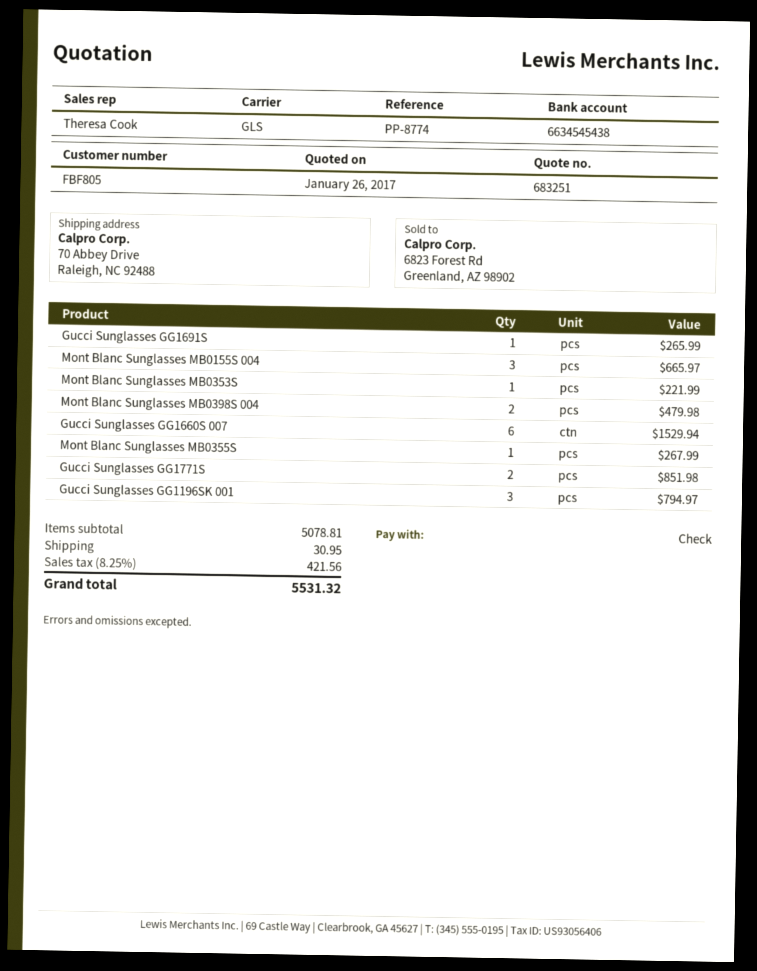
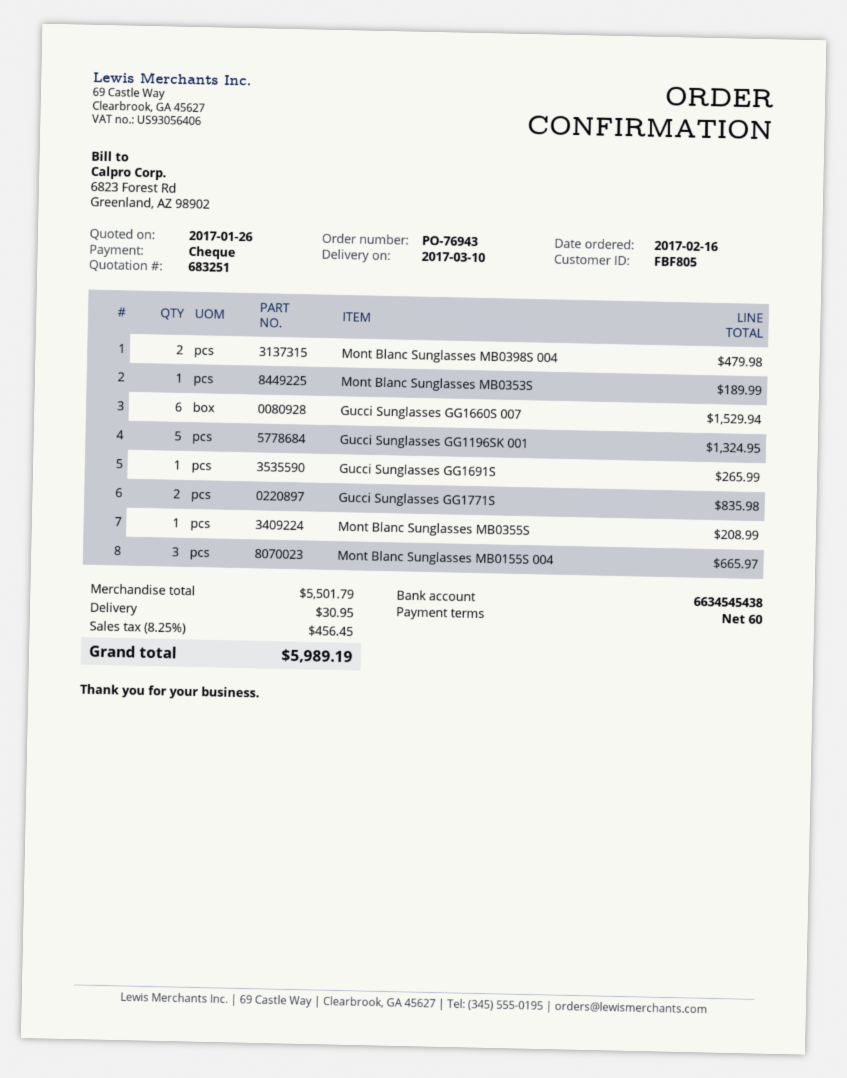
Mont Blanc Sunglasses MB0353S: 1 for 221.99 -> 1 for 189.99
Mont Blanc Sunglasses MB0355S: 1 for 267.99 -> 1 for 208.99
Gucci Sunglasses GG1771S: 2 for 851.98 -> 2 for 835.98
Gucci Sunglasses GG1196SK 001: 3 for 794.97 -> 5 for 1324.95
subtotal: 5078.81 -> 5501.79
tax: 8.25% = 421.56 -> 8.25% = 456.45
total: 5531.32 -> 5989.19

